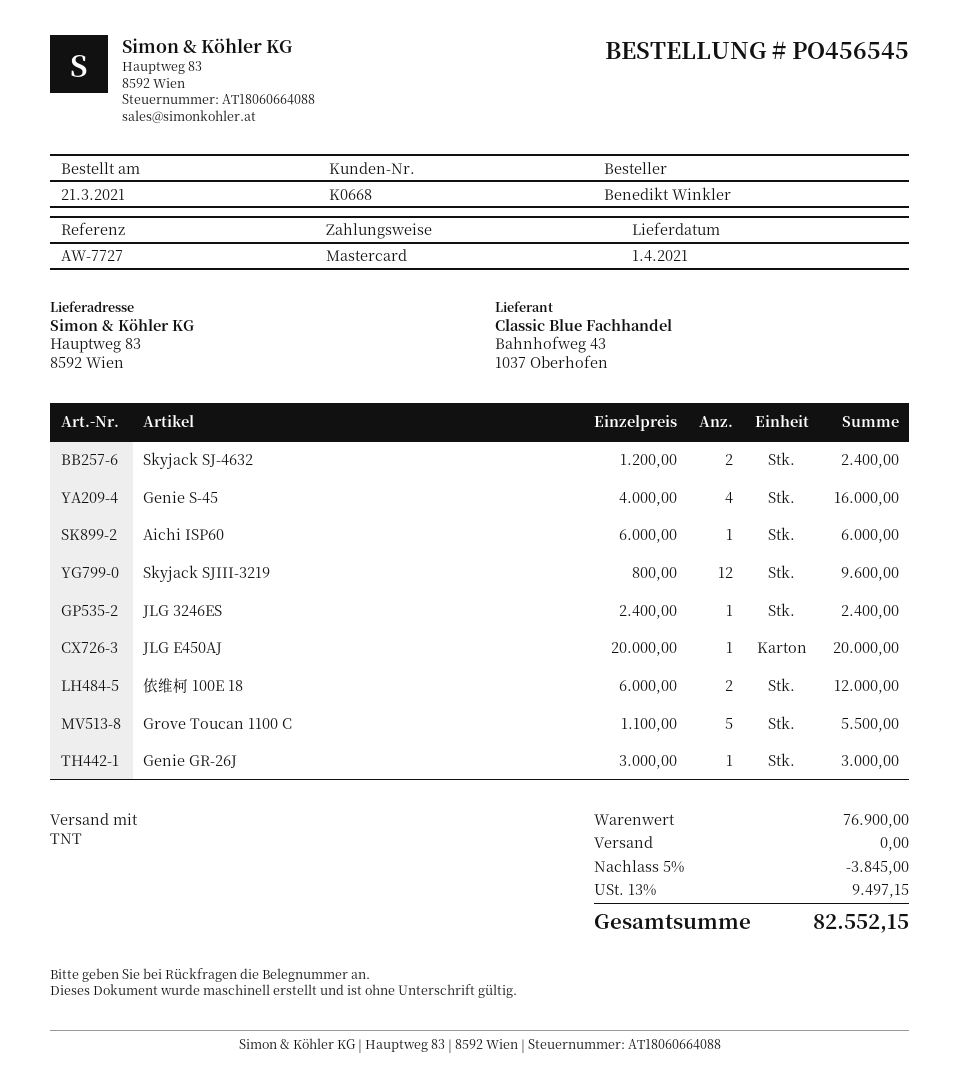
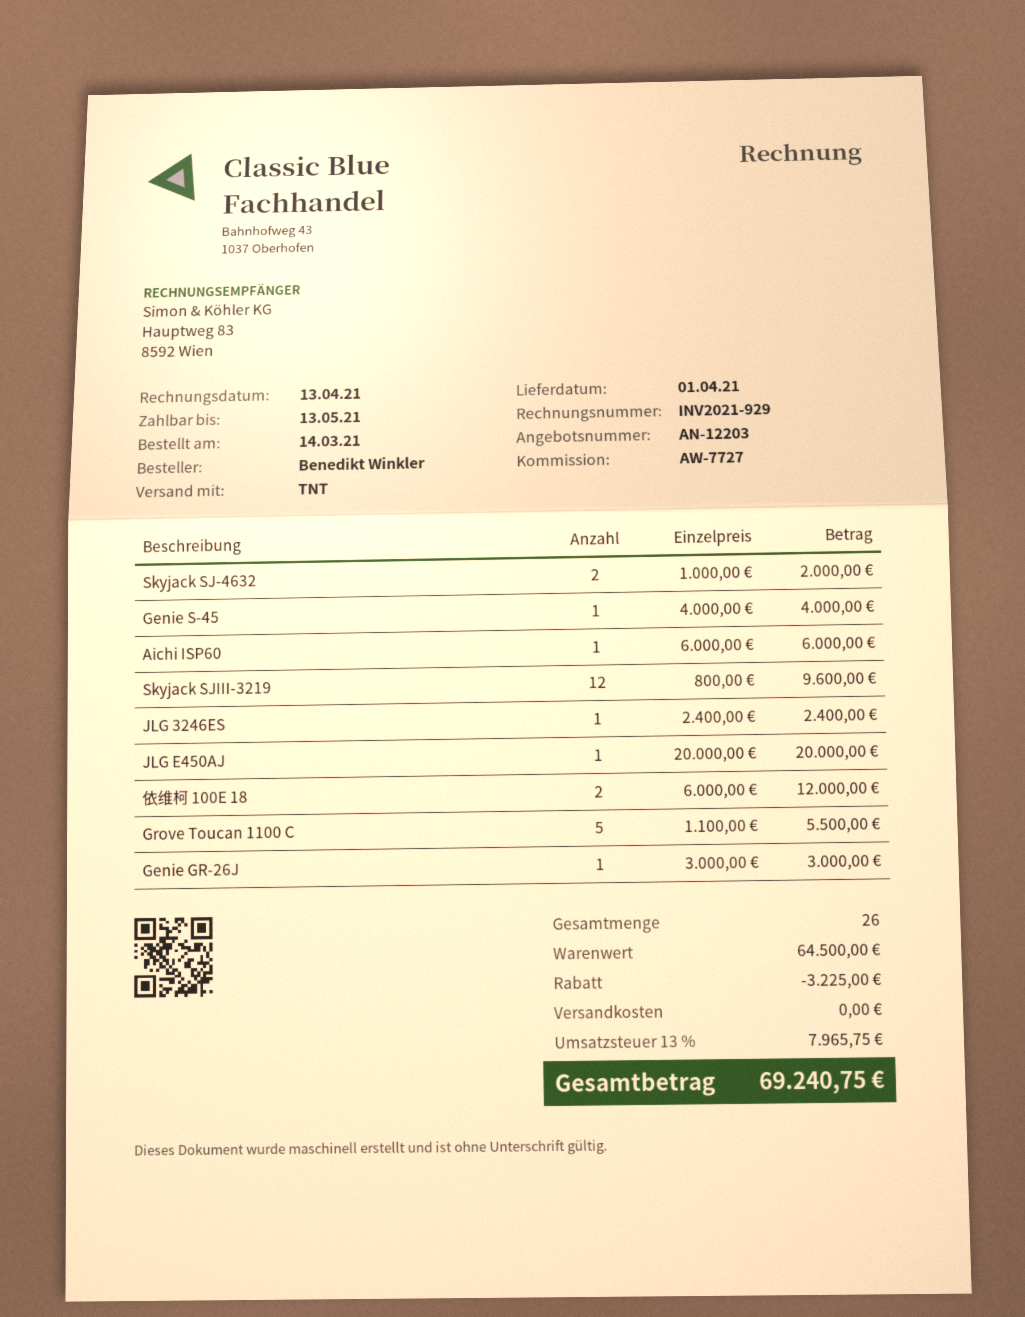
order date: 2021-03-21 -> 2021-03-14
Skyjack SJ-4632: 2 x 1200.00 = 2400.00 -> 2 x 1000.00 = 2000.00
Genie S-45: 4 x 4000.00 = 16000.00 -> 1 x 4000.00 = 4000.00
subtotal: 76900.00 -> 64500.00
discount: 3845.00 -> 3225.00
tax: 13% = 9497.15 -> 13% = 7965.75
total: 82552.15 -> 69240.75

